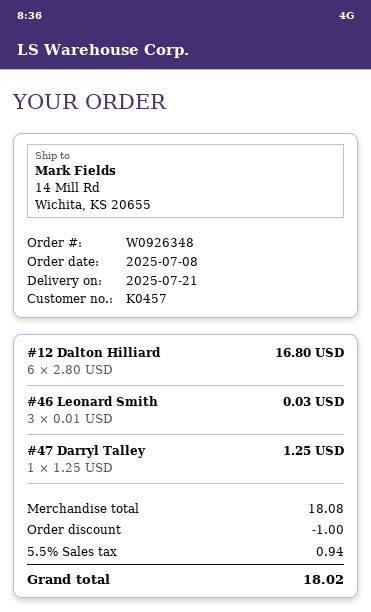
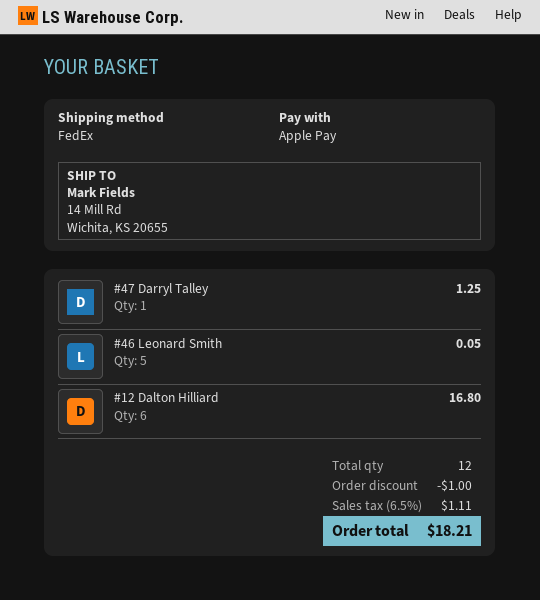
#46 Leonard Smith: 3 for 0.03 -> 5 for 0.05
tax: 5.5% = 0.94 -> 6.5% = 1.11
total: 18.02 -> 18.21

